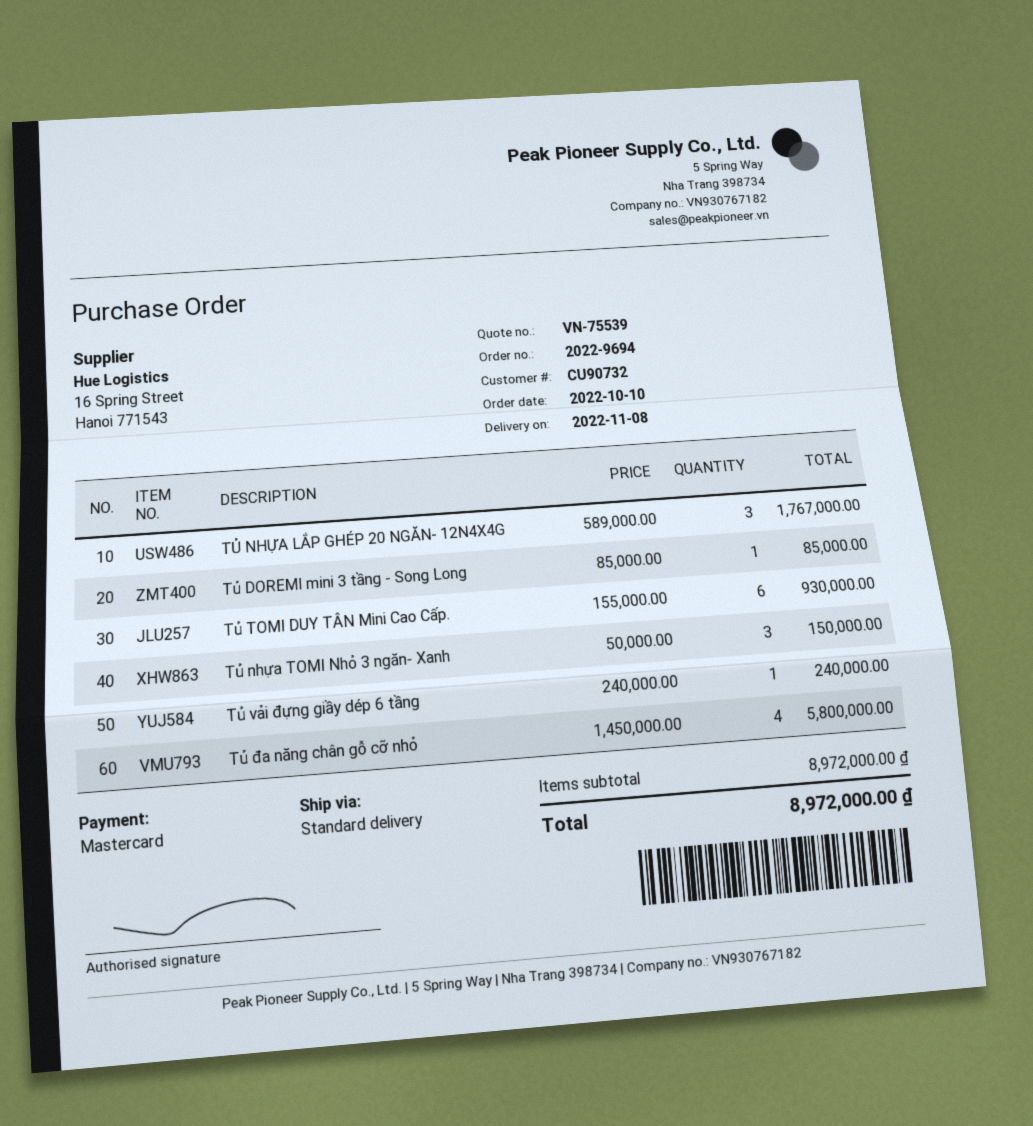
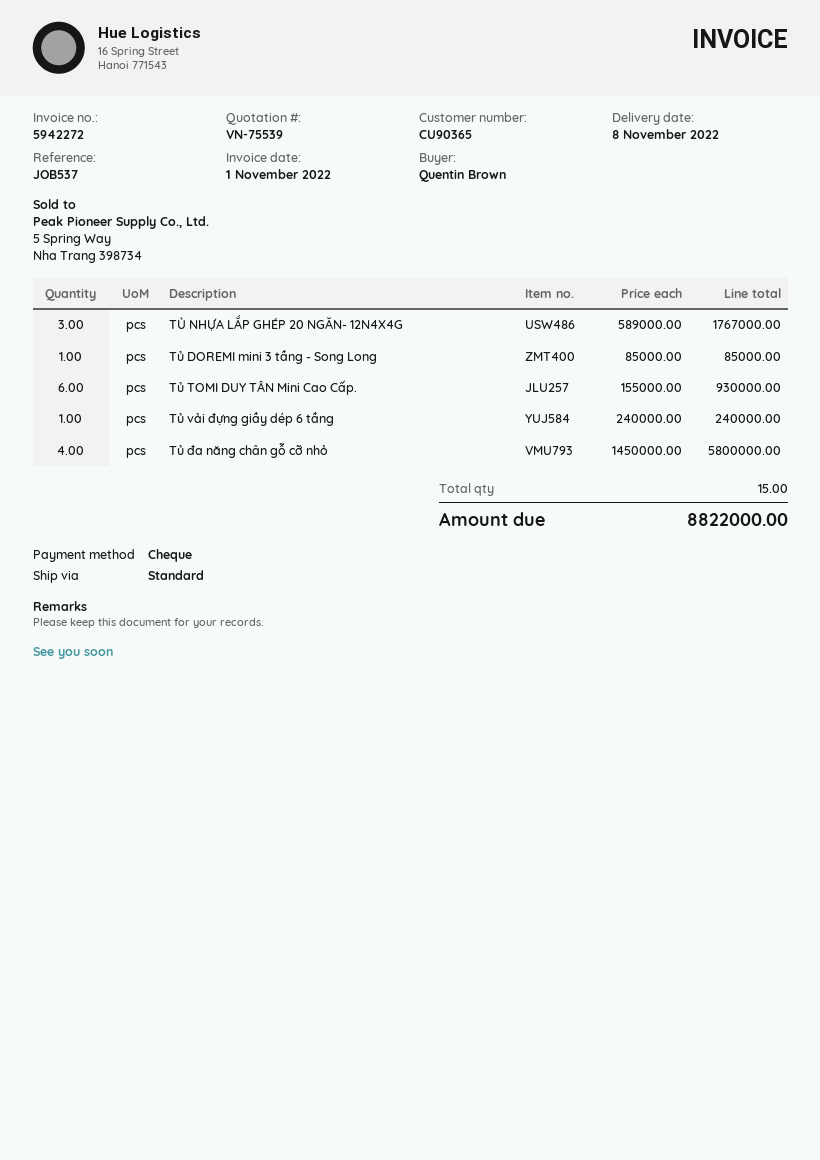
customer number: CU90732 -> CU90365
payment method: Mastercard -> cheque
Tủ nhựa TOMI Nhỏ 3 ngăn- Xanh: 3 x 50000.00 = 150000.00 -> none
total: 8972000.00 -> 8822000.00

